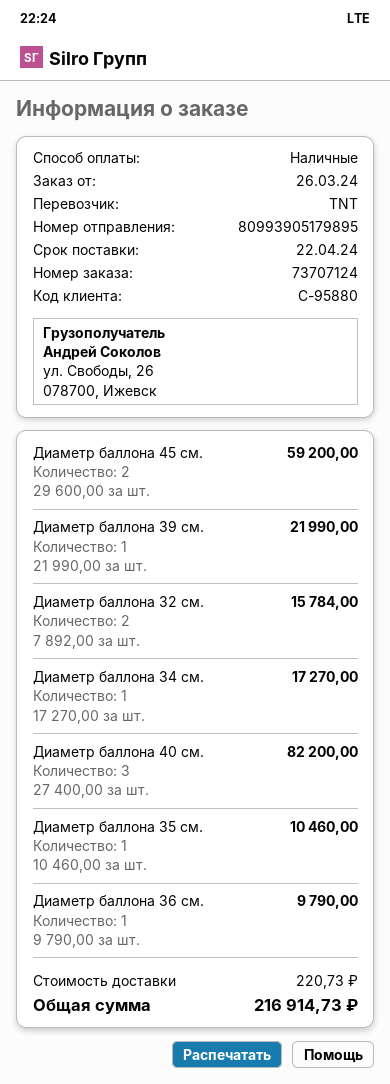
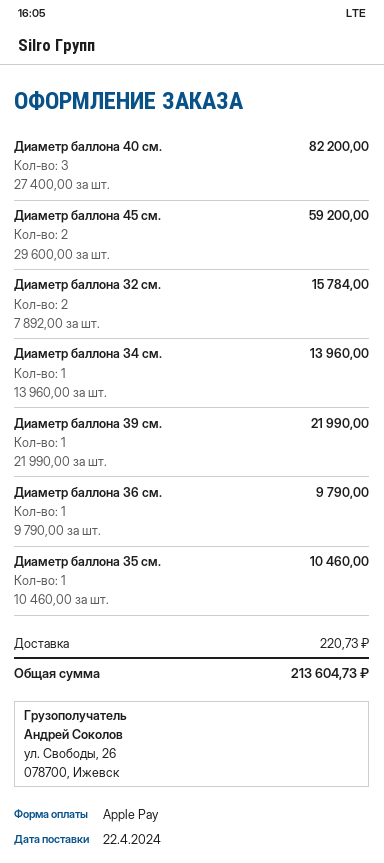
payment method: cash -> Apple Pay
Диаметр баллона 34 см.: 1 x 17270.00 = 17270.00 -> 1 x 13960.00 = 13960.00
total: 216914.73 -> 213604.73

